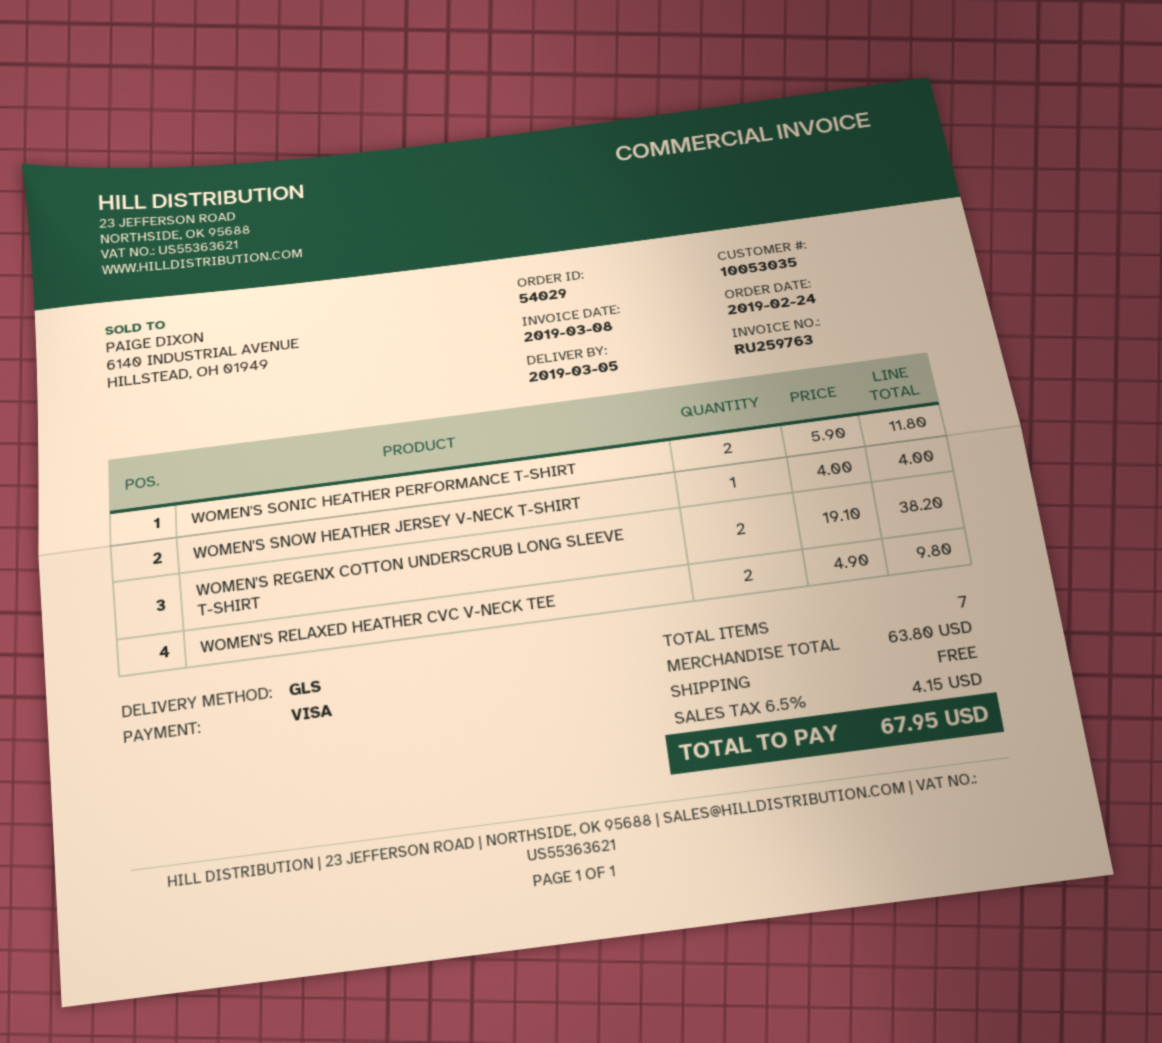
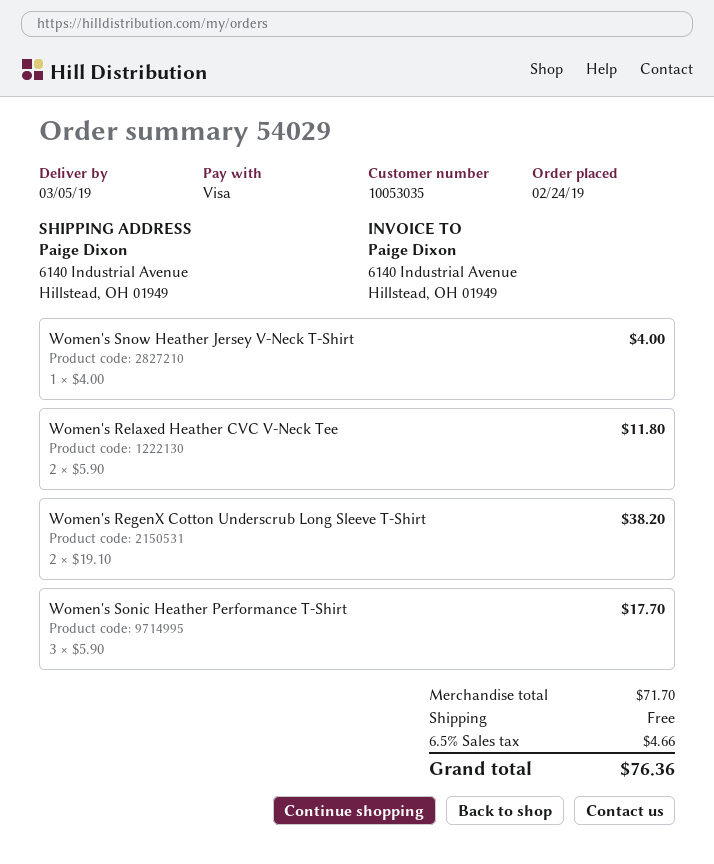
WOMEN'S SONIC HEATHER PERFORMANCE T-SHIRT: 2 x 5.90 = 11.80 -> 3 x 5.90 = 17.70
WOMEN'S RELAXED HEATHER CVC V-NECK TEE: 2 x 4.90 = 9.80 -> 2 x 5.90 = 11.80
subtotal: 63.80 -> 71.70
tax: 6.5% = 4.15 -> 6.5% = 4.66
total: 67.95 -> 76.36

